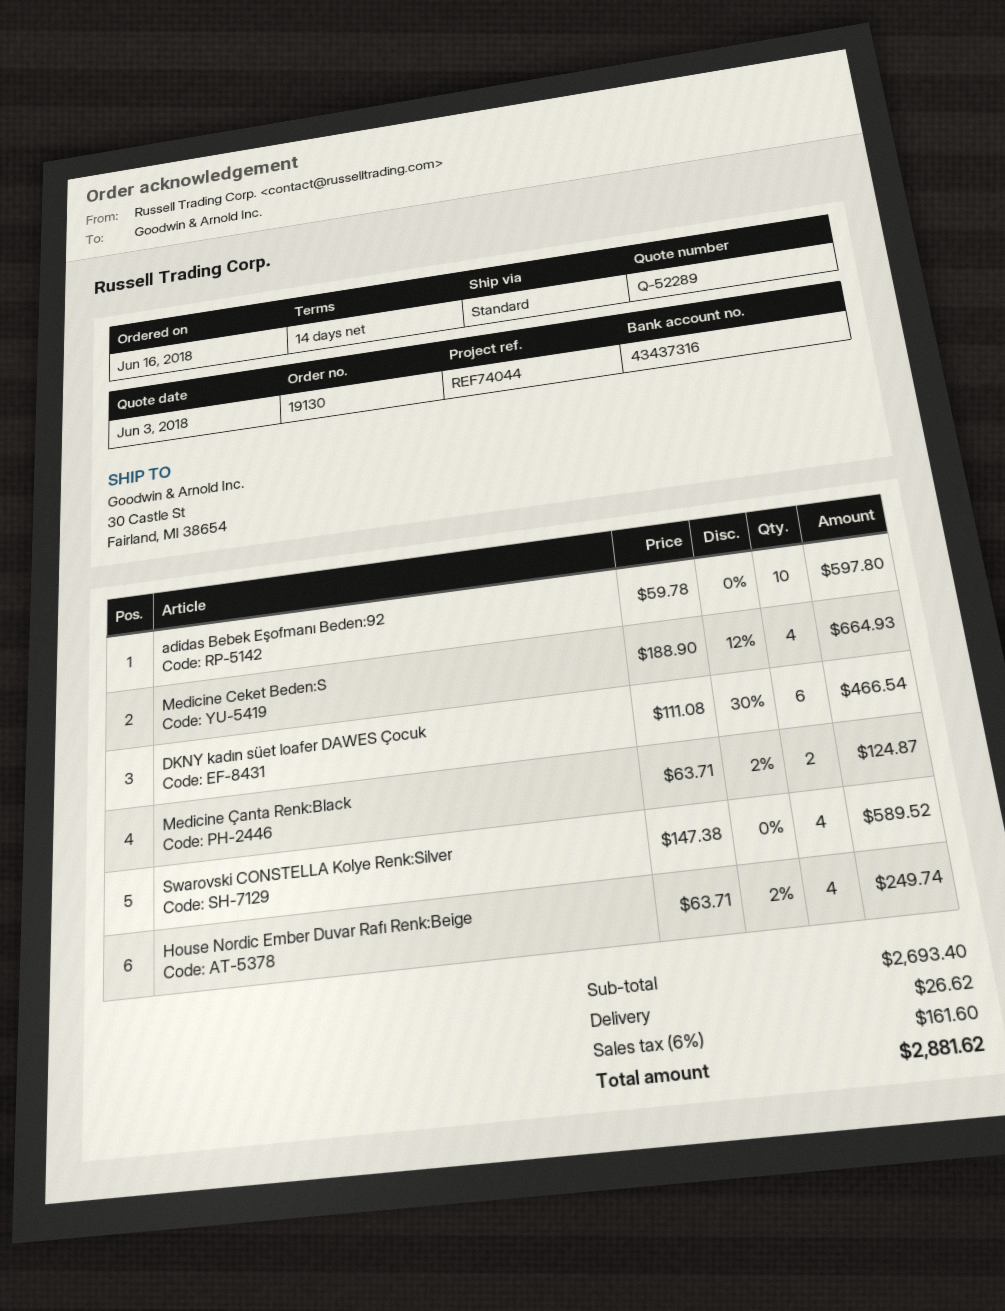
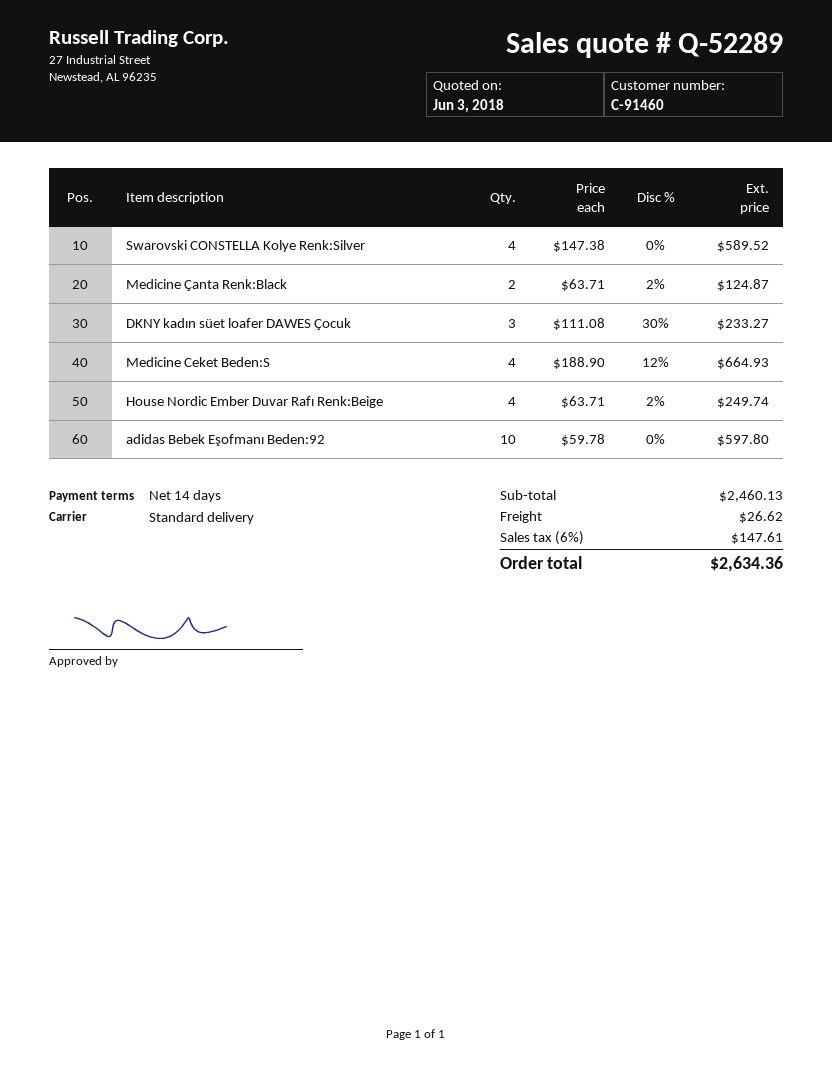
DKNY kadın süet loafer DAWES Çocuk: 6 x 111.08 - 30% = 466.54 -> 3 x 111.08 - 30% = 233.27
subtotal: 2693.40 -> 2460.13
tax: 6% = 161.60 -> 6% = 147.61
total: 2881.62 -> 2634.36

